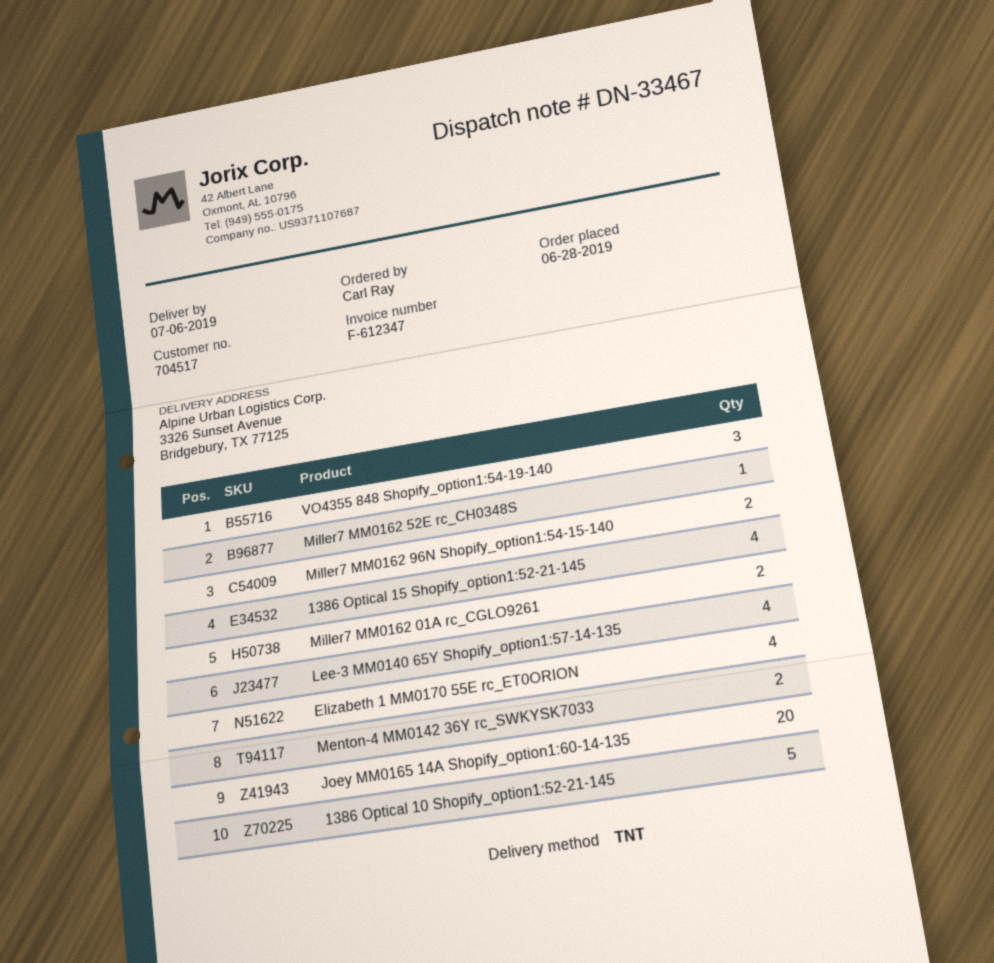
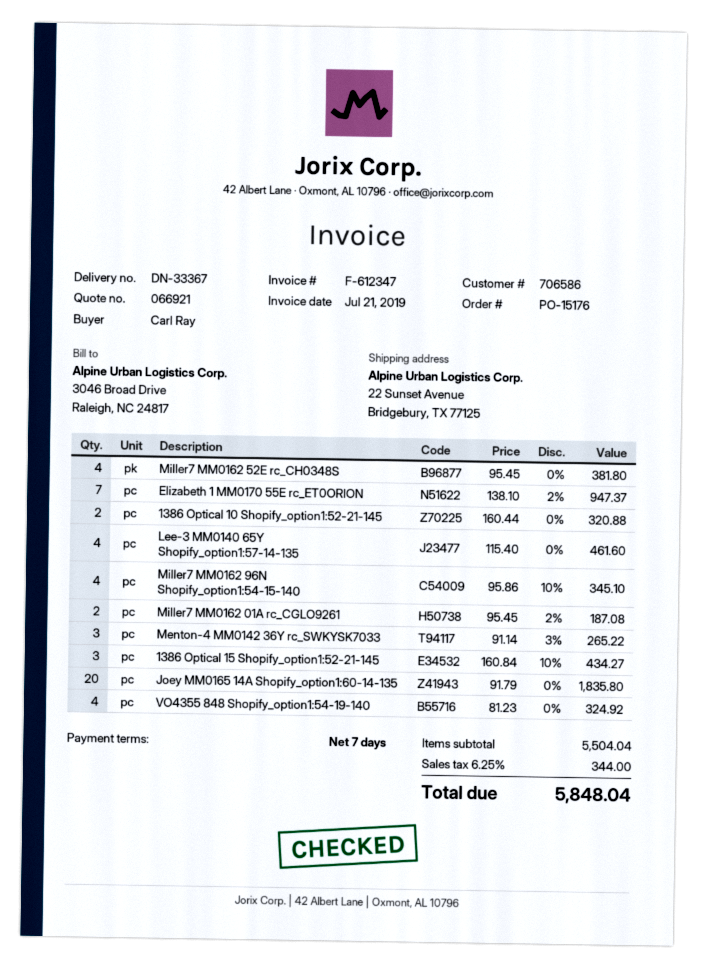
delivery note number: DN-33467 -> DN-33367
customer number: 704517 -> 706586
ship to: 3326 Sunset Avenue, Bridgebury, TX 77125 -> 22 Sunset Avenue, Bridgebury, TX 77125
VO4355 848 Shopify_option1:54-19-140: 3 -> 4
Miller7 MM0162 52E rc_CH0348S: 1 -> 4
Miller7 MM0162 96N Shopify_option1:54-15-140: 2 -> 4
1386 Optical 15 Shopify_option1:52-21-145: 4 -> 3
Elizabeth 1 MM0170 55E rc_ET0ORION: 4 -> 7
Menton-4 MM0142 36Y rc_SWKYSK7033: 2 -> 3
1386 Optical 10 Shopify_option1:52-21-145: 5 -> 2

